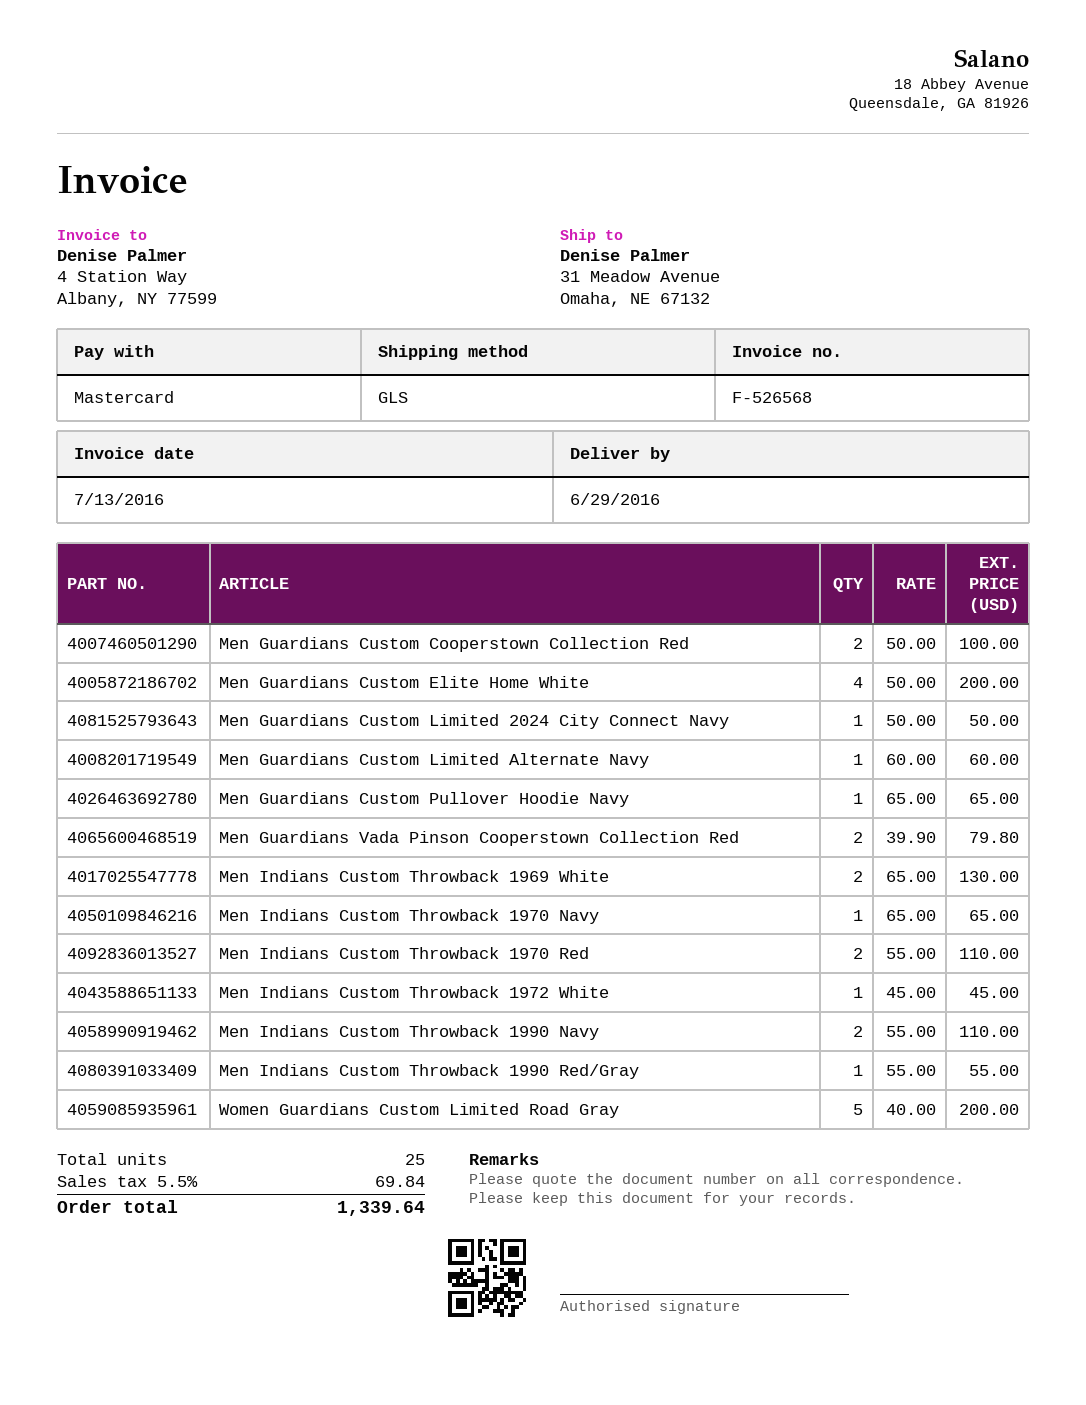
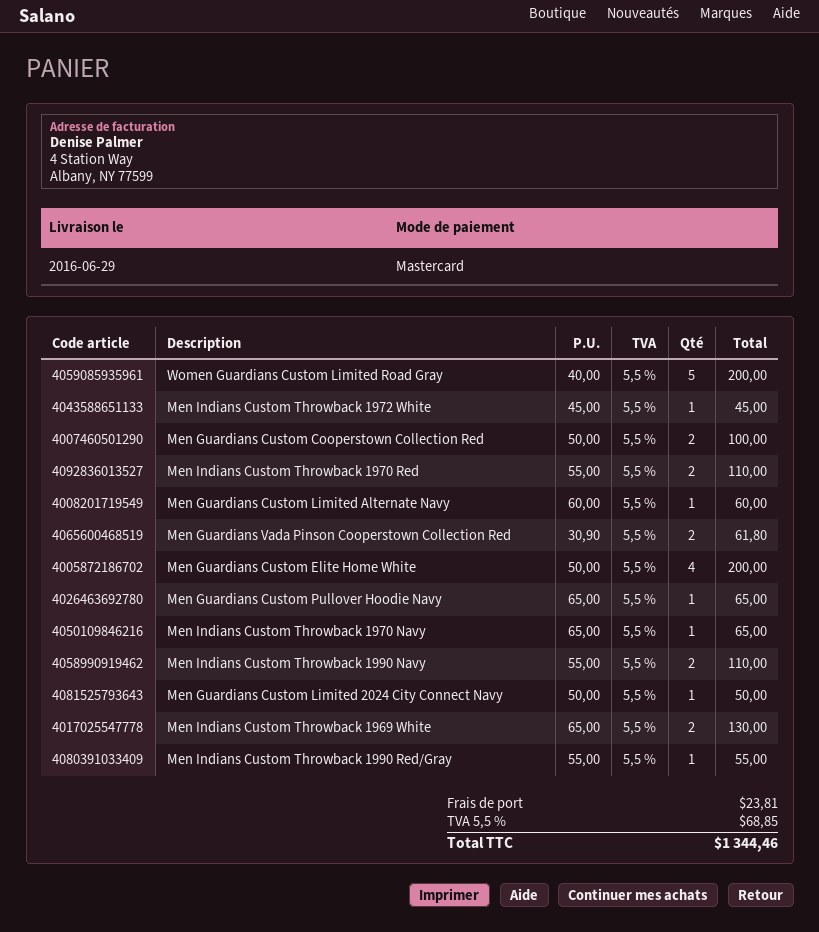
Men Guardians Vada Pinson Cooperstown Collection Red: 2 x 39.90 = 79.80 -> 2 x 30.90 = 61.80
shipping: none -> 23.81
tax: 5.5% = 69.84 -> 5.5% = 68.85
total: 1339.64 -> 1344.46

